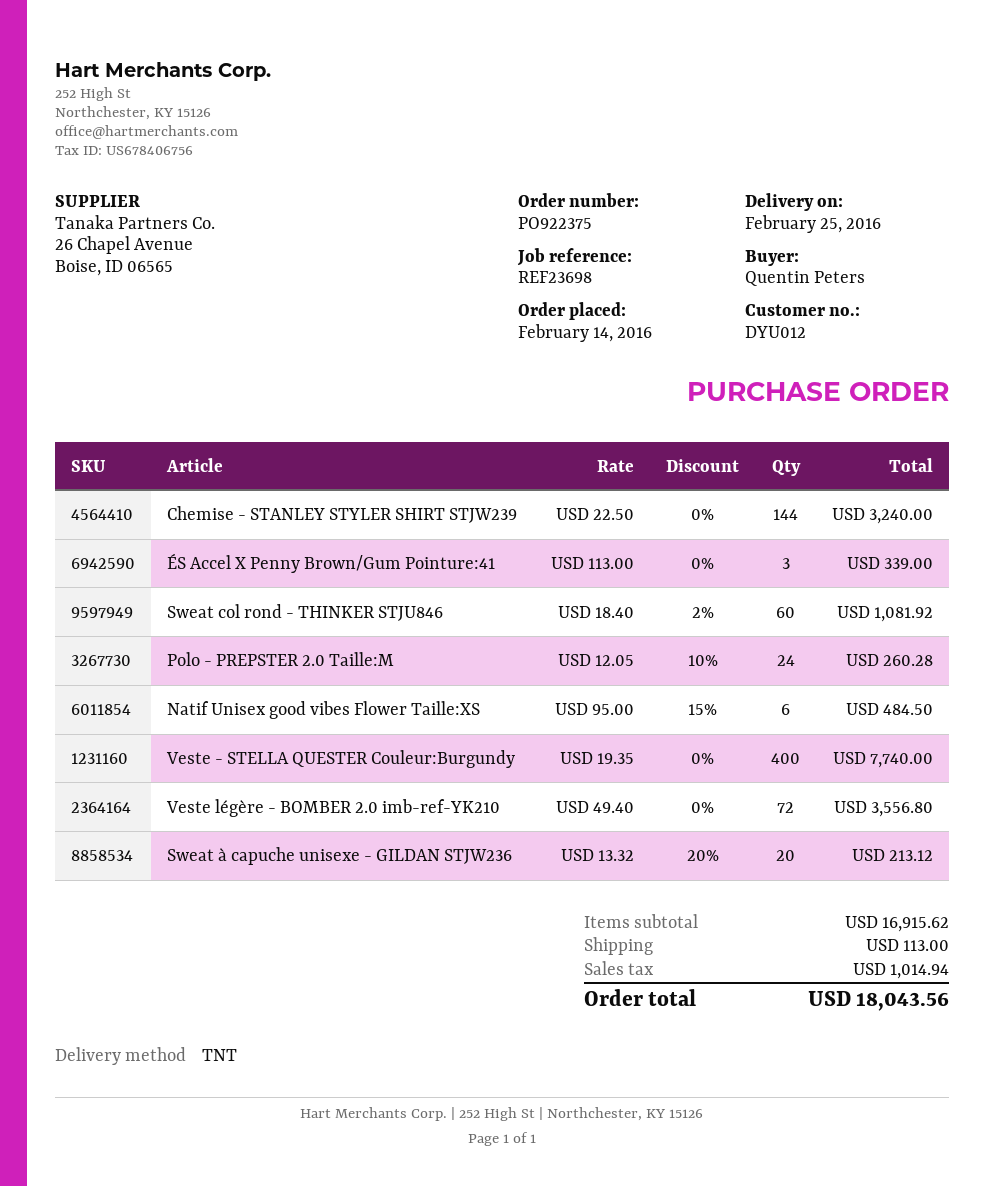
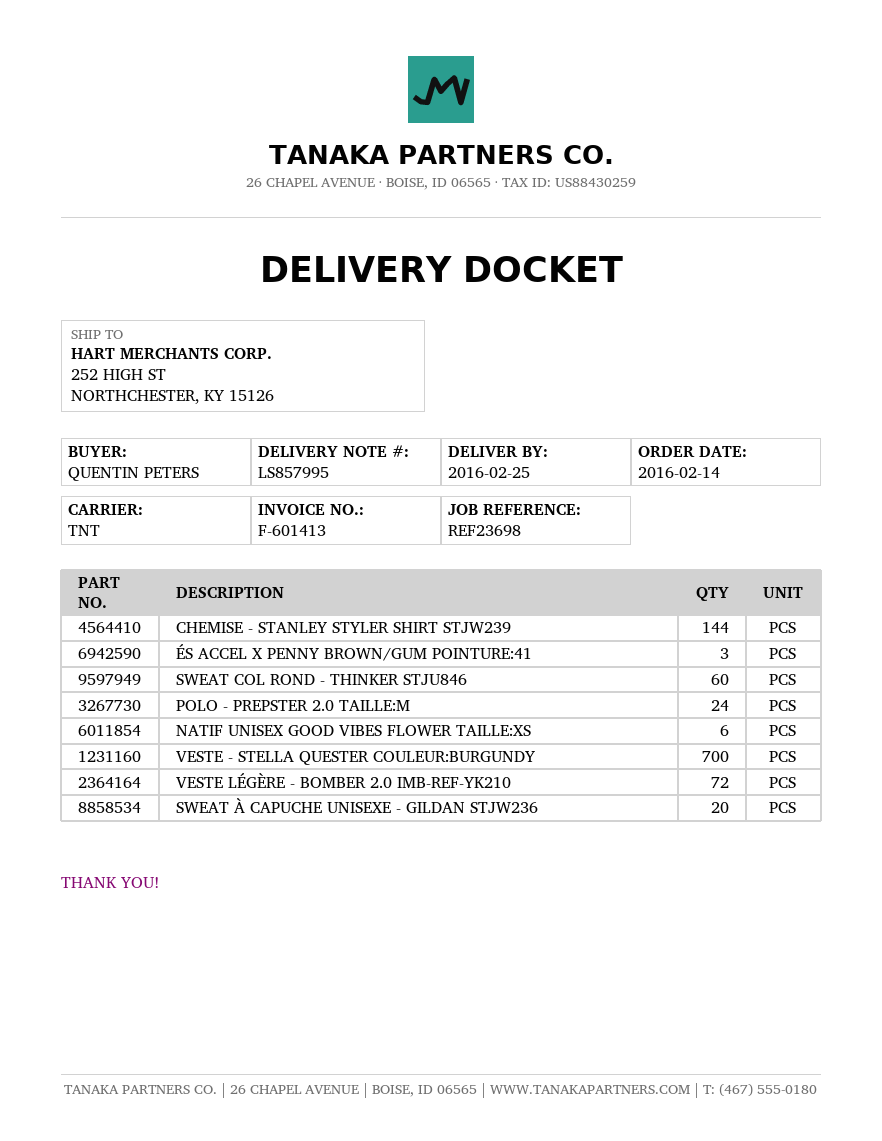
Veste - STELLA QUESTER Couleur:Burgundy: 400 -> 700

